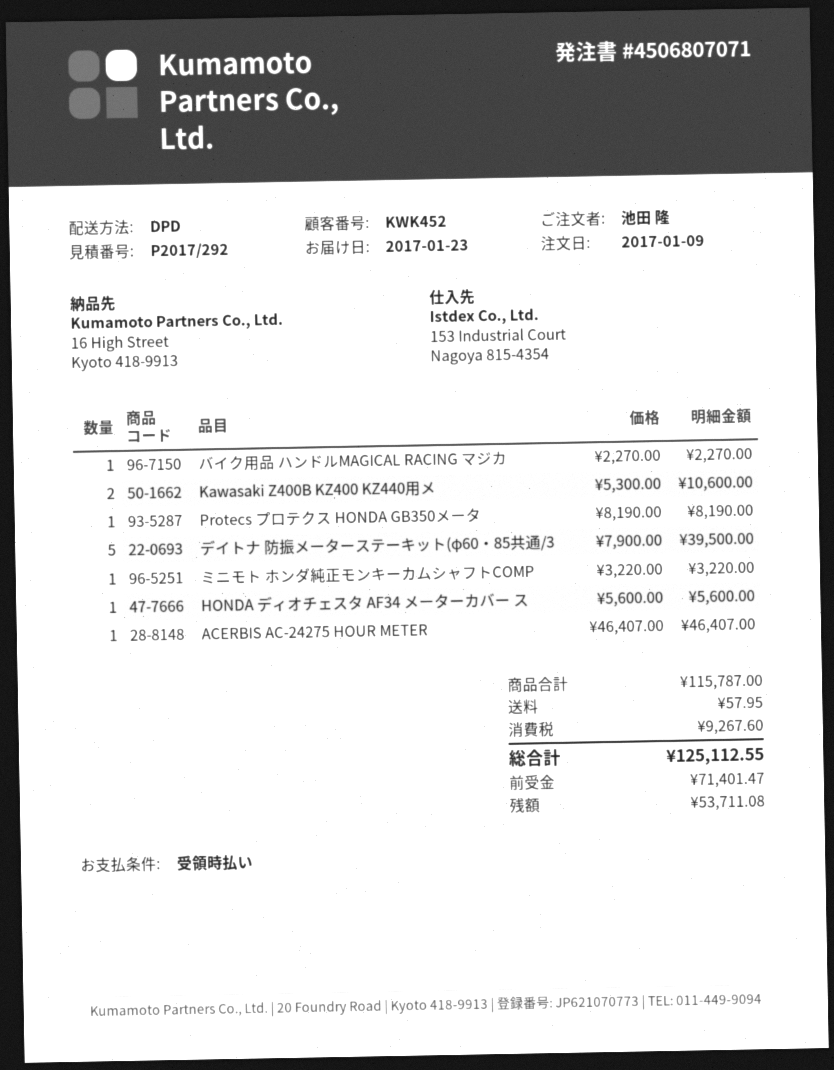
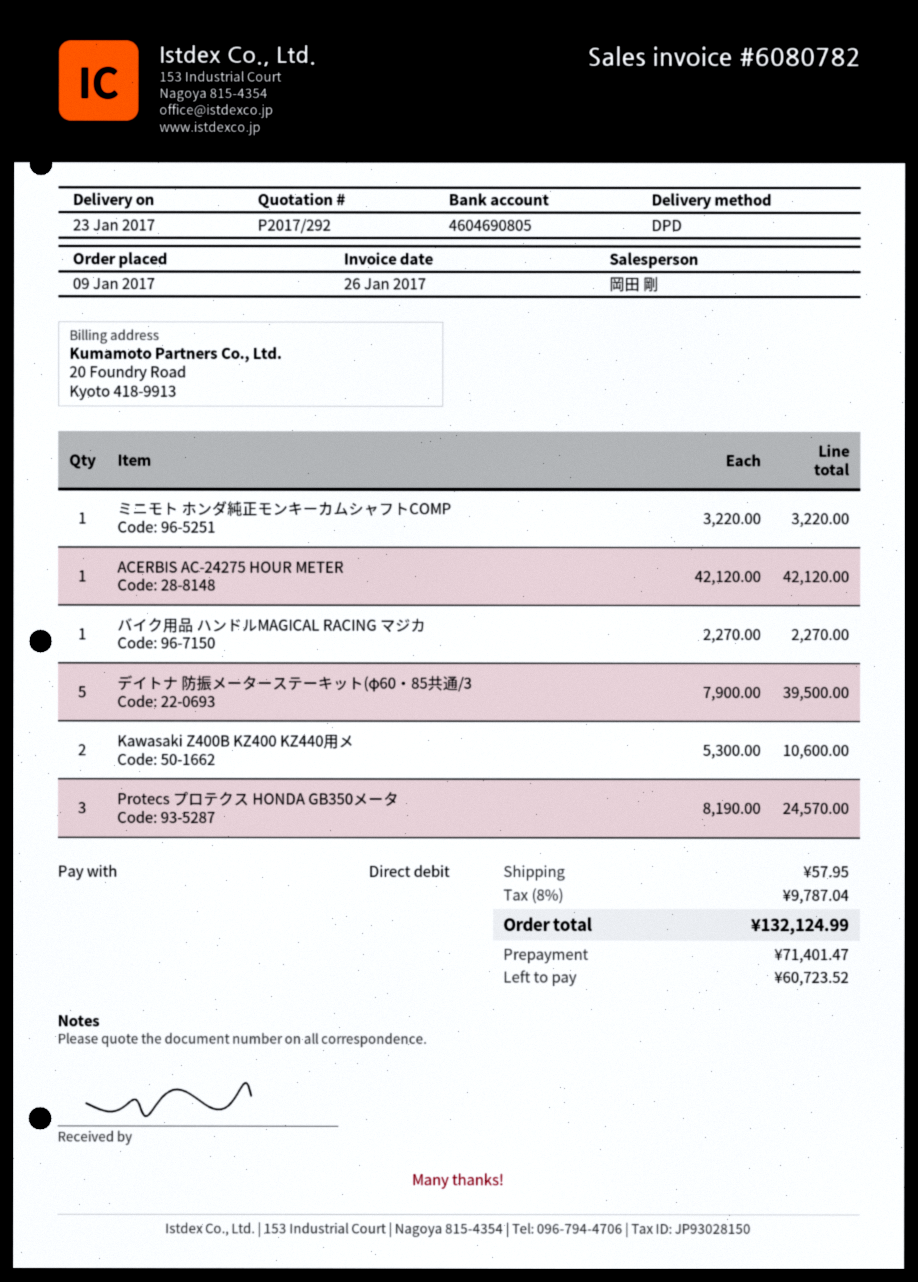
Protecs プロテクス HONDA GB350メータ: 1 x 8190.00 = 8190.00 -> 3 x 8190.00 = 24570.00
HONDA ディオチェスタ AF34 メーターカバー ス: 1 x 5600.00 = 5600.00 -> none
ACERBIS AC-24275 HOUR METER: 1 x 46407.00 = 46407.00 -> 1 x 42120.00 = 42120.00
tax: 9267.60 -> 9787.04
total: 125112.55 -> 132124.99
balance: 53711.08 -> 60723.52

